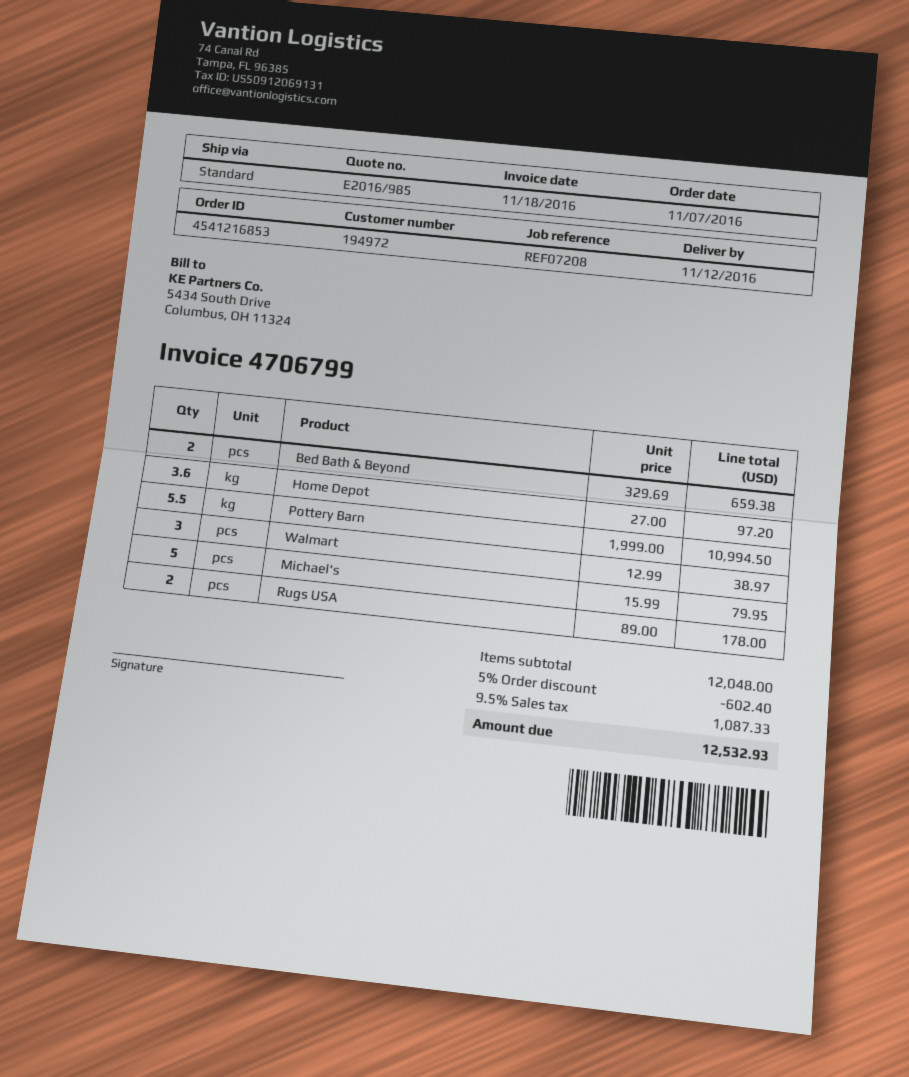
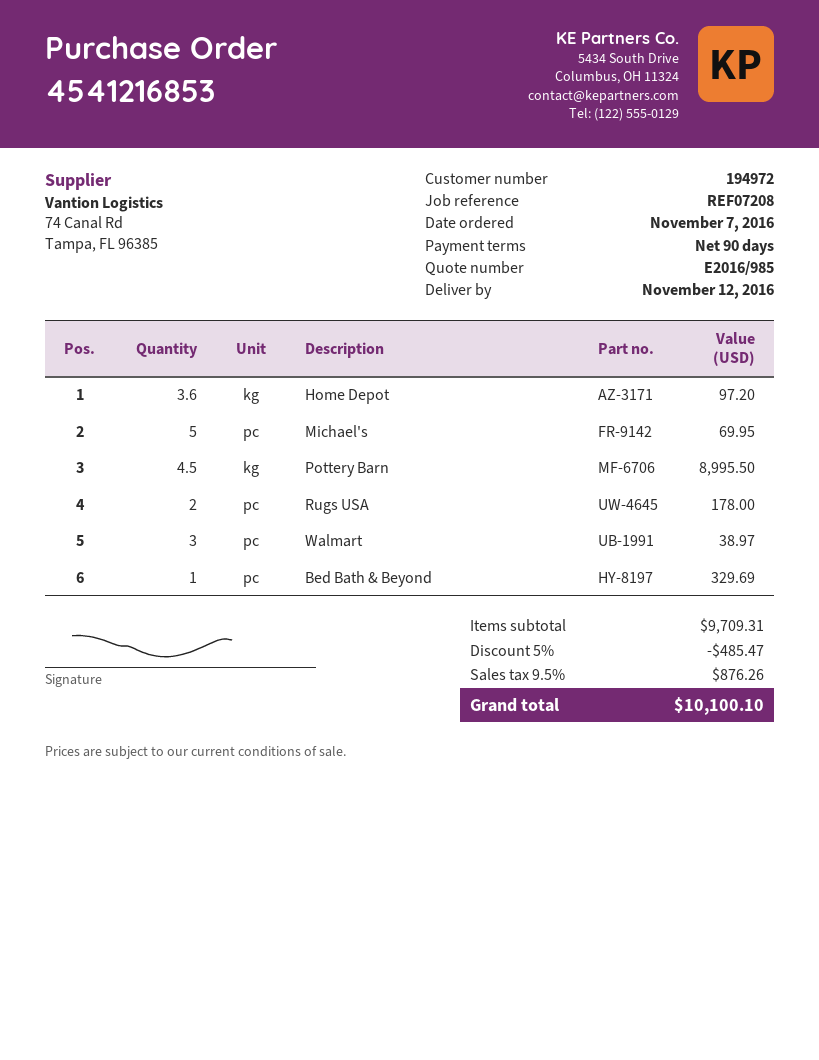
Bed Bath & Beyond: 2 for 659.38 -> 1 for 329.69
Pottery Barn: 5.5 for 10994.50 -> 4.5 for 8995.50
Michael's: 5 for 79.95 -> 5 for 69.95
subtotal: 12048.00 -> 9709.31
discount: 5% = 602.40 -> 5% = 485.47
tax: 9.5% = 1087.33 -> 9.5% = 876.26
total: 12532.93 -> 10100.10

